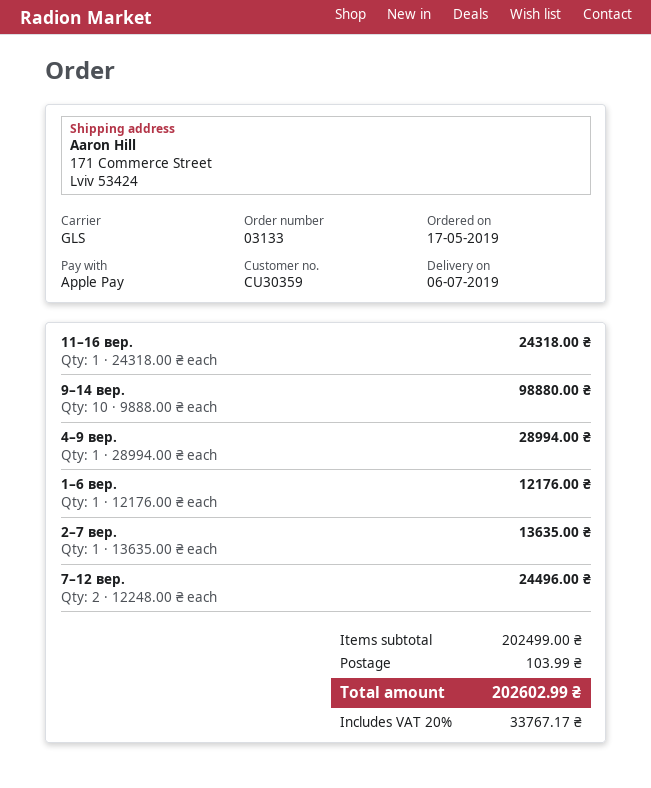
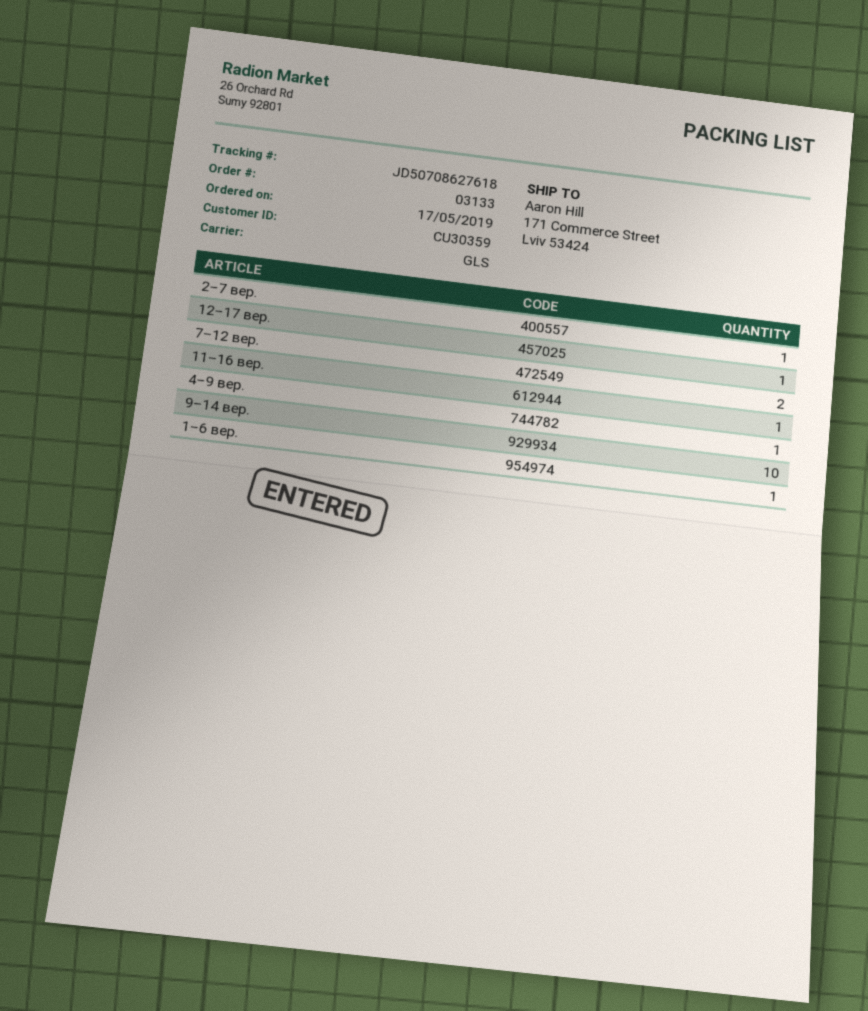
12–17 вер.: none -> 1

